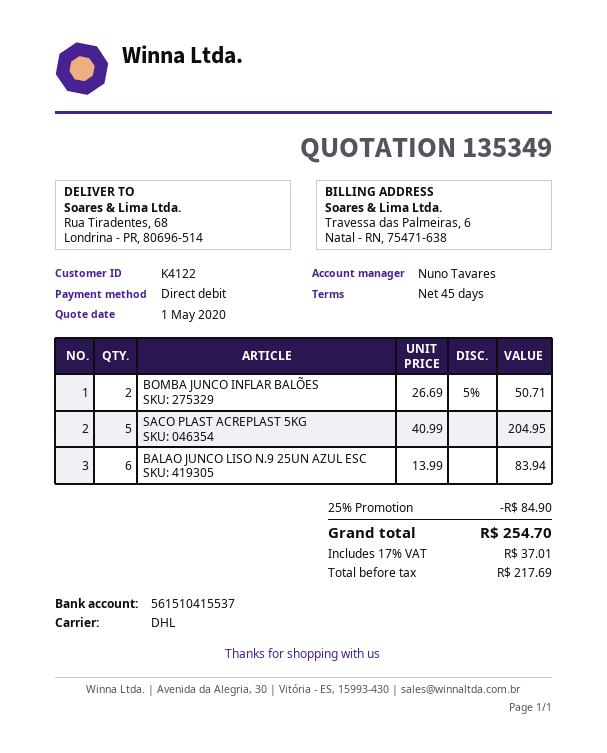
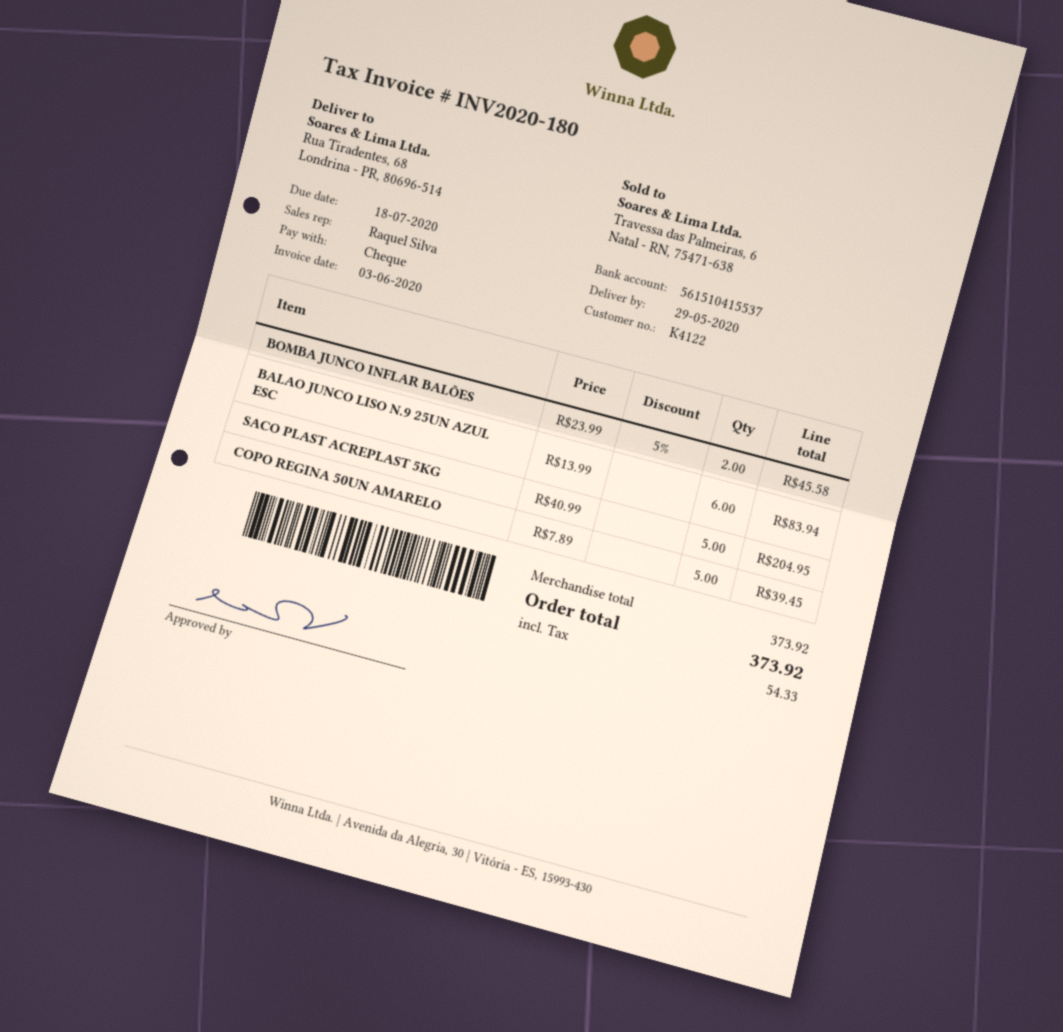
sales rep: Nuno Tavares -> Raquel Silva
payment method: direct debit -> cheque
BOMBA JUNCO INFLAR BALÕES: 2 x 26.69 - 5% = 50.71 -> 2 x 23.99 - 5% = 45.58
COPO REGINA 50UN AMARELO: none -> 5 x 7.89 = 39.45
discount: 25% = 84.90 -> none
tax: 37.01 -> 54.33
total: 254.70 -> 373.92

